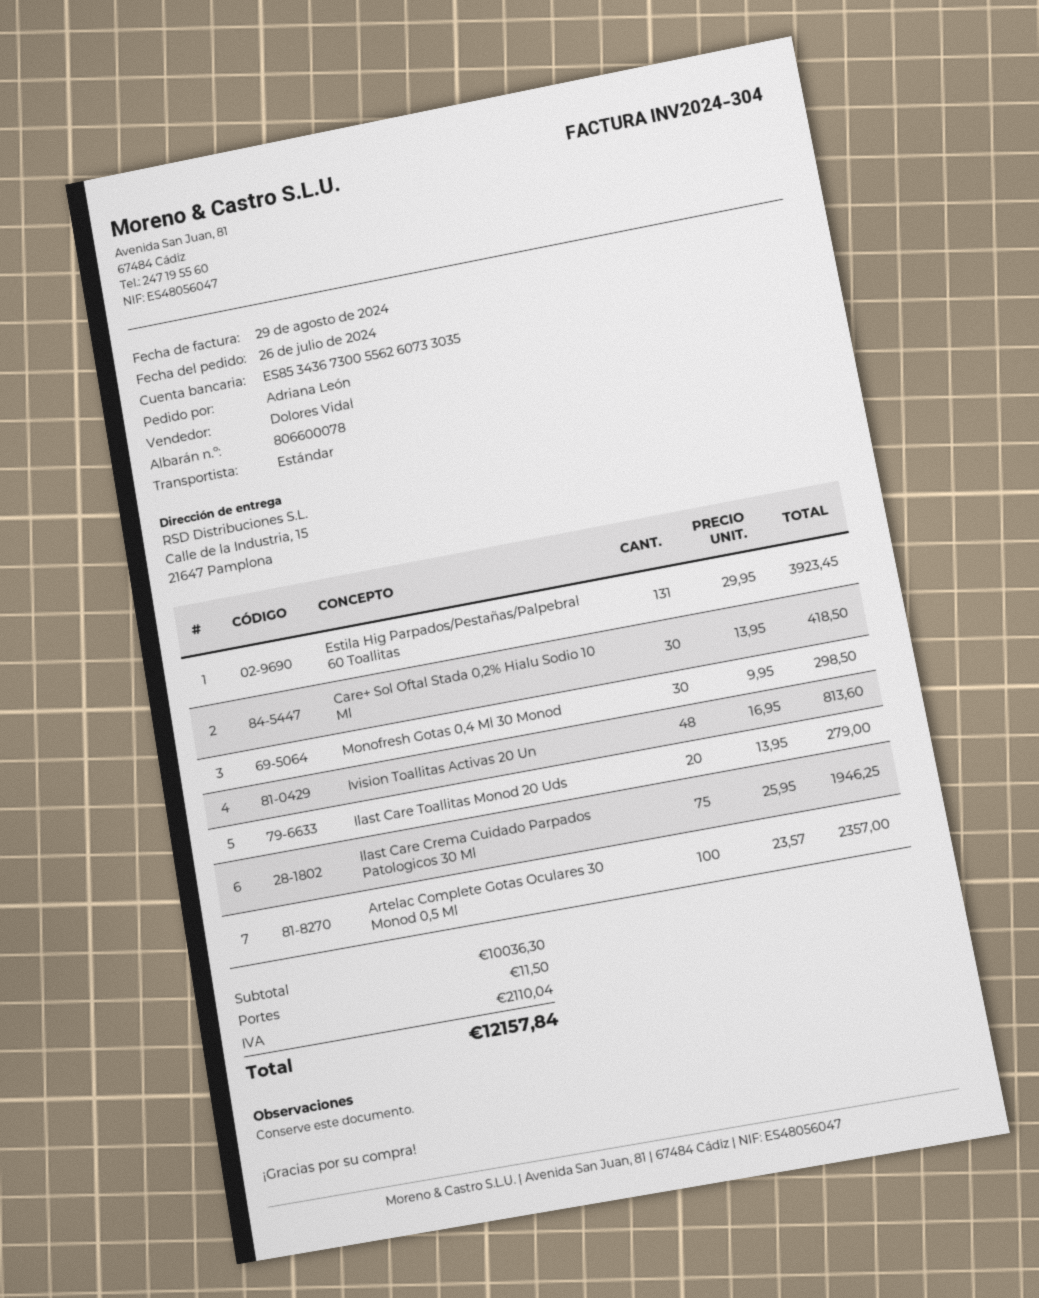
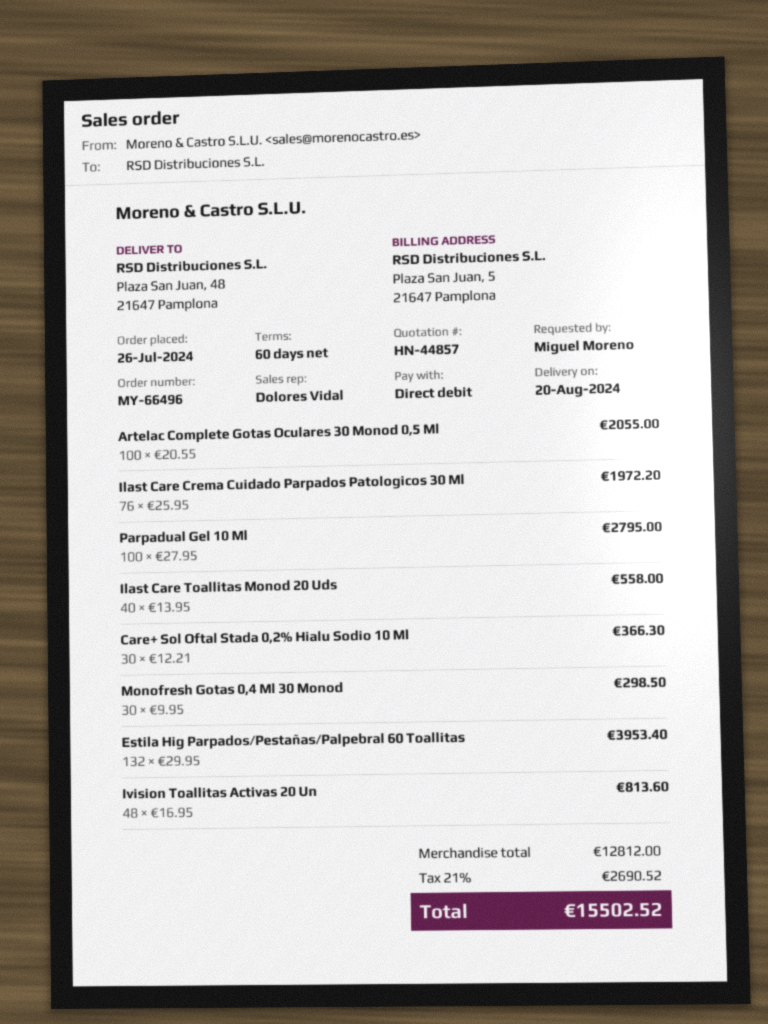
ordered by: Adriana León -> Miguel Moreno
ship to: Calle de la Industria, 15, 21647 Pamplona -> Plaza San Juan, 48, 21647 Pamplona
Estila Hig Parpados/Pestañas/Palpebral 60 Toallitas: 131 x 29.95 = 3923.45 -> 132 x 29.95 = 3953.40
Care+ Sol Oftal Stada 0,2% Hialu Sodio 10 Ml: 30 x 13.95 = 418.50 -> 30 x 12.21 = 366.30
Ilast Care Toallitas Monod 20 Uds: 20 x 13.95 = 279.00 -> 40 x 13.95 = 558.00
Ilast Care Crema Cuidado Parpados Patologicos 30 Ml: 75 x 25.95 = 1946.25 -> 76 x 25.95 = 1972.20
Artelac Complete Gotas Oculares 30 Monod 0,5 Ml: 100 x 23.57 = 2357.00 -> 100 x 20.55 = 2055.00
Parpadual Gel 10 Ml: none -> 100 x 27.95 = 2795.00
subtotal: 10036.30 -> 12812.00
shipping: 11.50 -> none
tax: 2110.04 -> 2690.52
total: 12157.84 -> 15502.52

